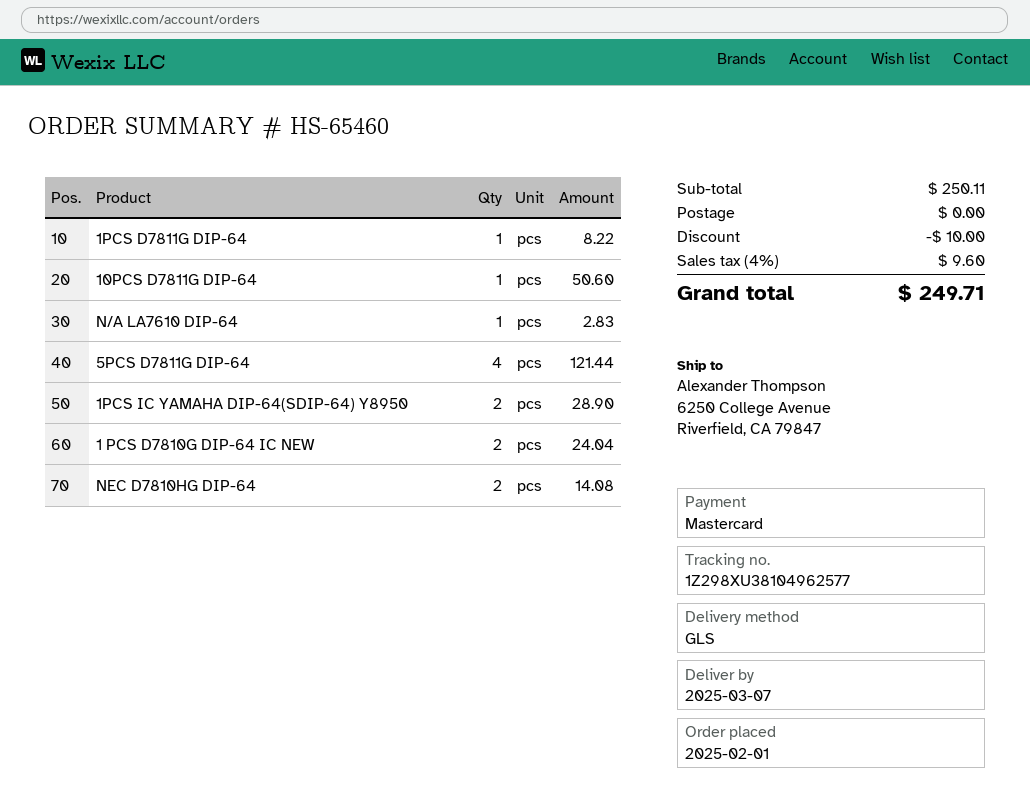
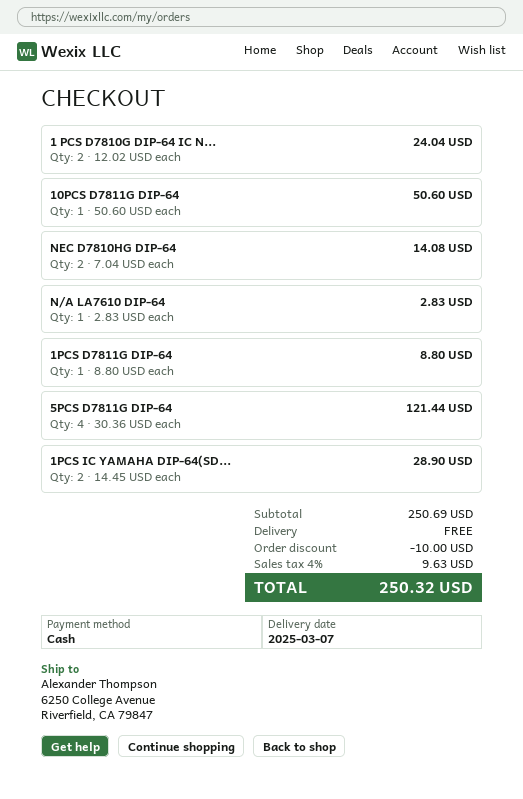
payment method: Mastercard -> cash
1PCS D7811G DIP-64: 1 for 8.22 -> 1 for 8.80
subtotal: 250.11 -> 250.69
tax: 4% = 9.60 -> 4% = 9.63
total: 249.71 -> 250.32

